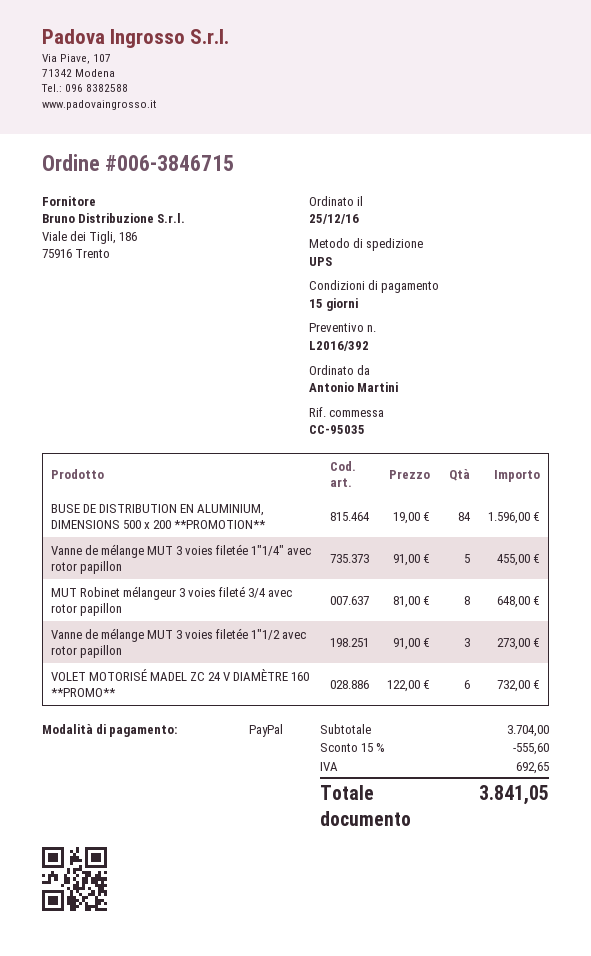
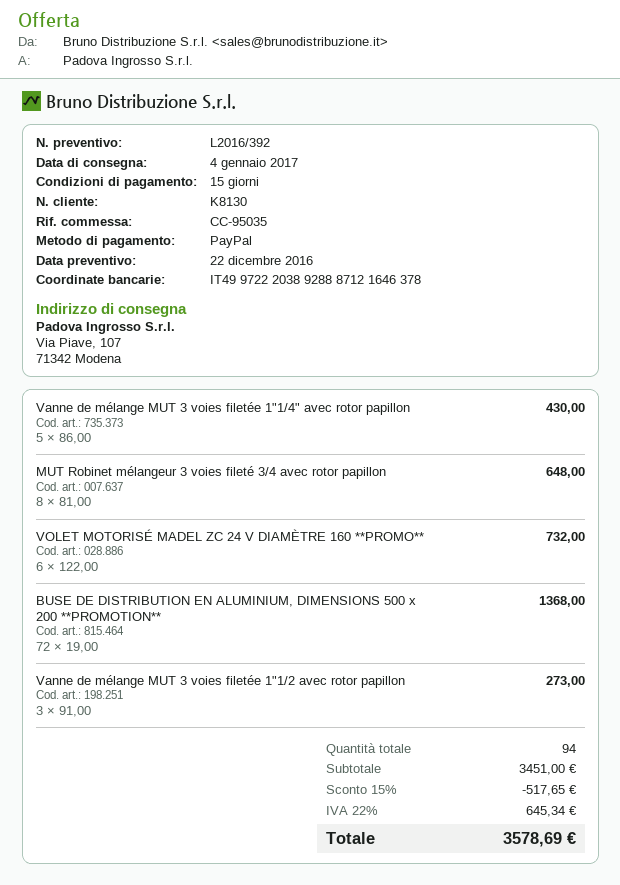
BUSE DE DISTRIBUTION EN ALUMINIUM, DIMENSIONS 500 x 200 **PROMOTION**: 84 x 19.00 = 1596.00 -> 72 x 19.00 = 1368.00
Vanne de mélange MUT 3 voies filetée 1"1/4" avec rotor papillon: 5 x 91.00 = 455.00 -> 5 x 86.00 = 430.00
subtotal: 3704.00 -> 3451.00
discount: 15% = 555.60 -> 15% = 517.65
tax: 692.65 -> 645.34
total: 3841.05 -> 3578.69

